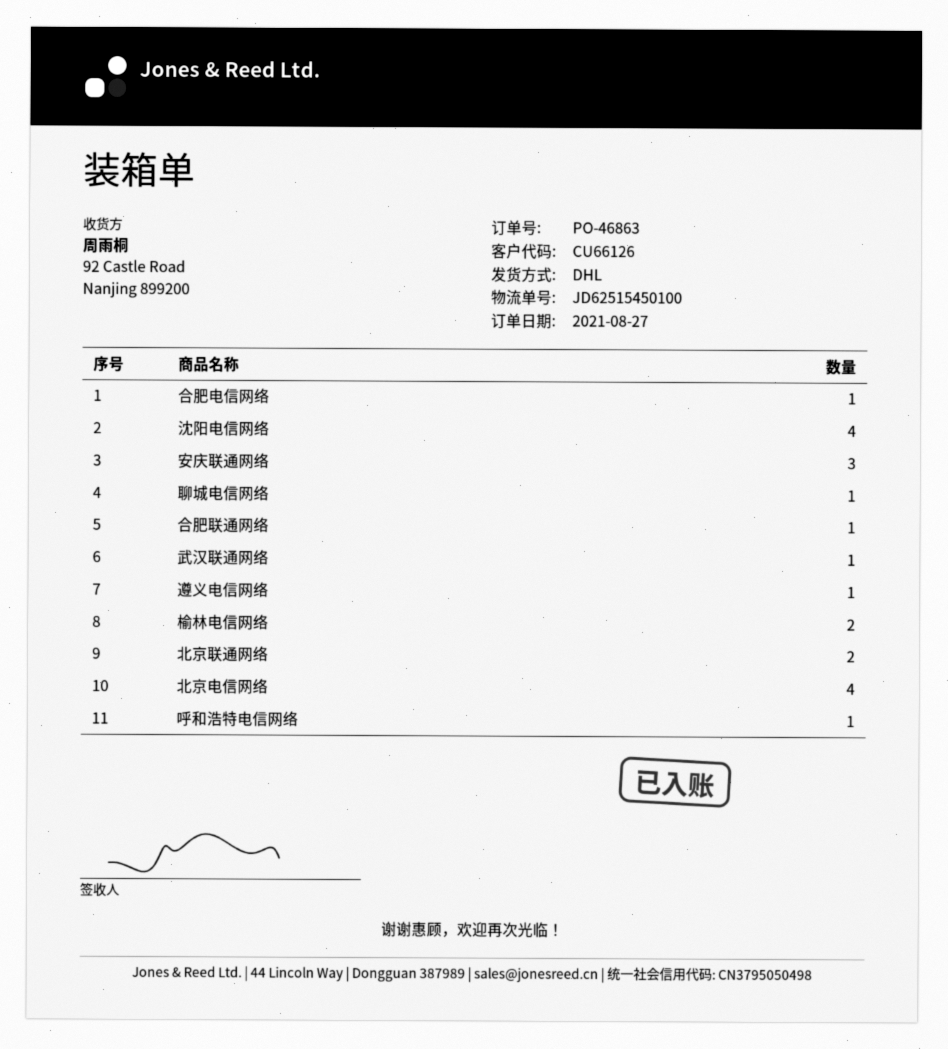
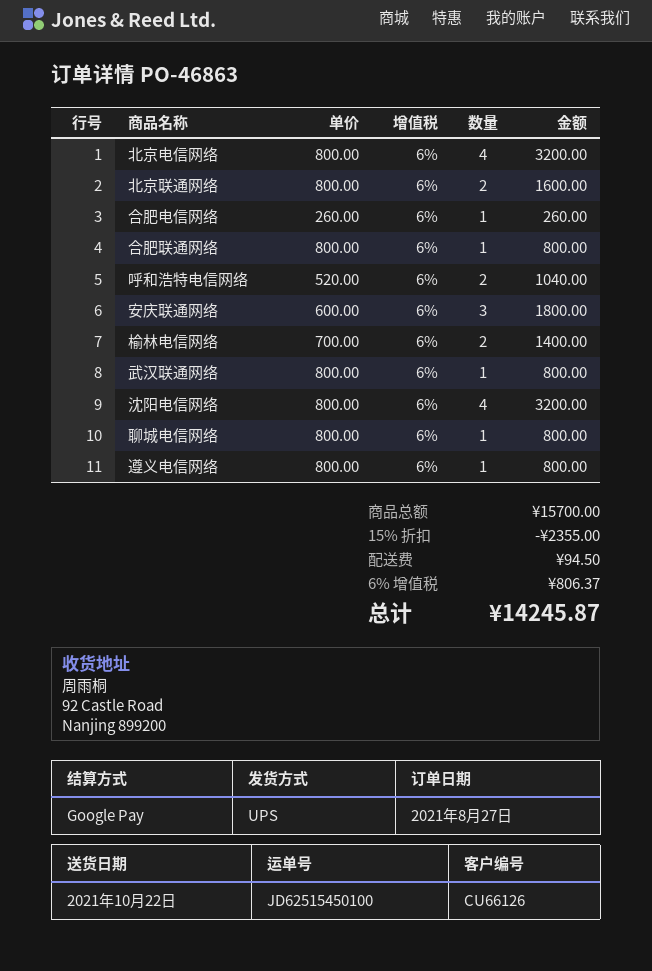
shipping method: DHL -> UPS
呼和浩特电信网络: 1 -> 2

